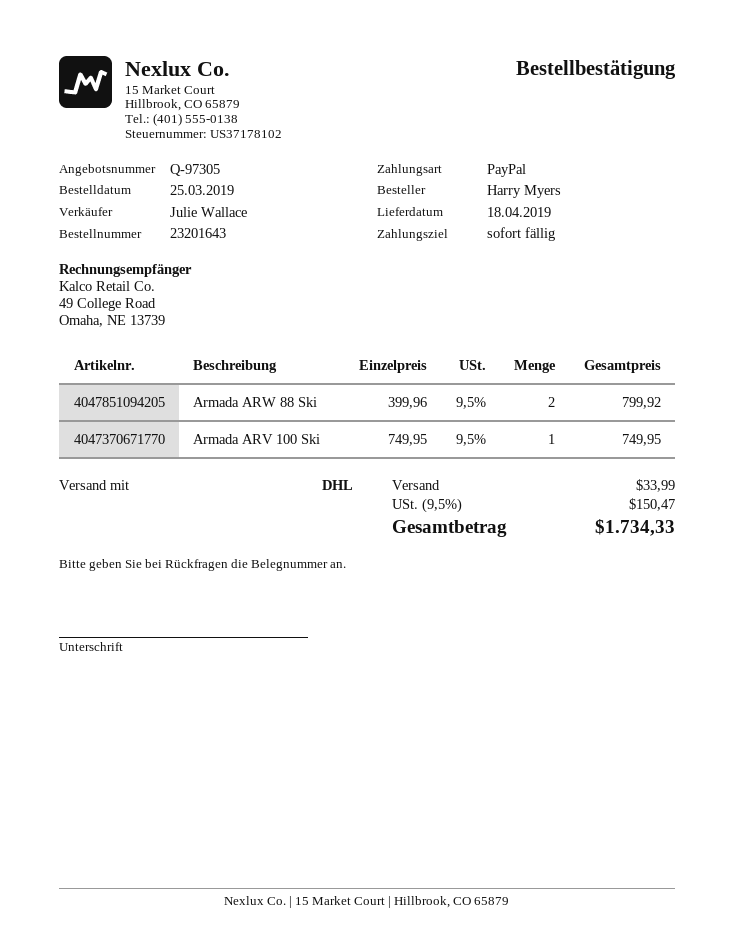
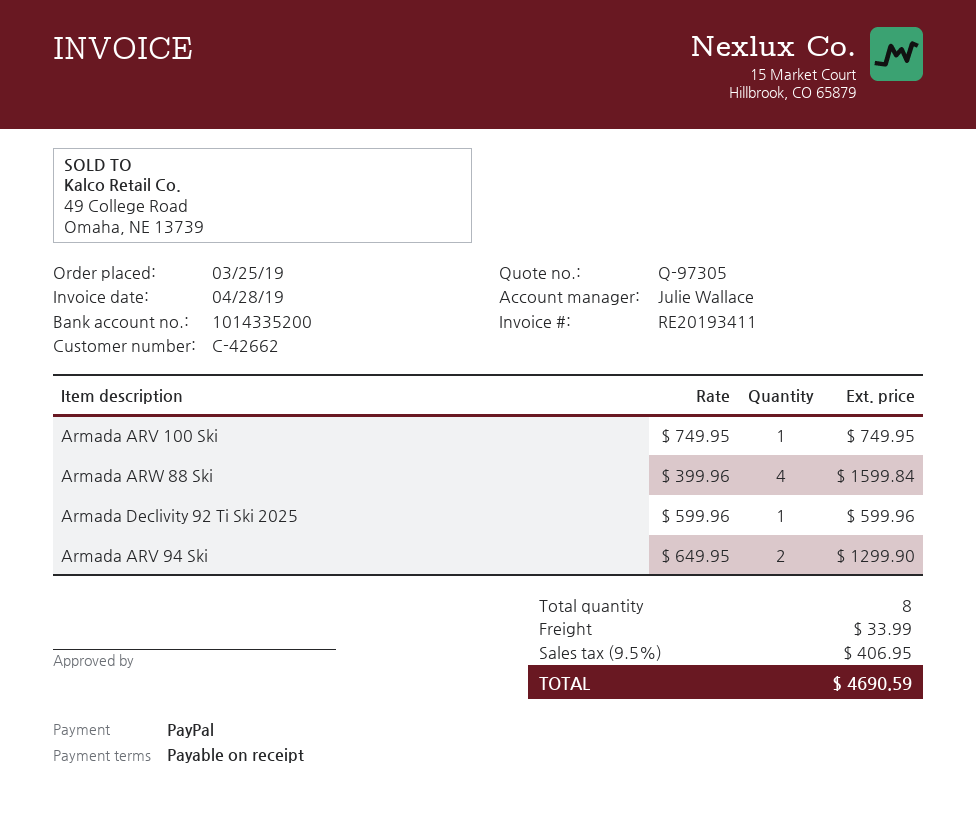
Armada ARW 88 Ski: 2 x 399.96 = 799.92 -> 4 x 399.96 = 1599.84
Armada Declivity 92 Ti Ski 2025: none -> 1 x 599.96 = 599.96
Armada ARV 94 Ski: none -> 2 x 649.95 = 1299.90
tax: 9.5% = 150.47 -> 9.5% = 406.95
total: 1734.33 -> 4690.59

